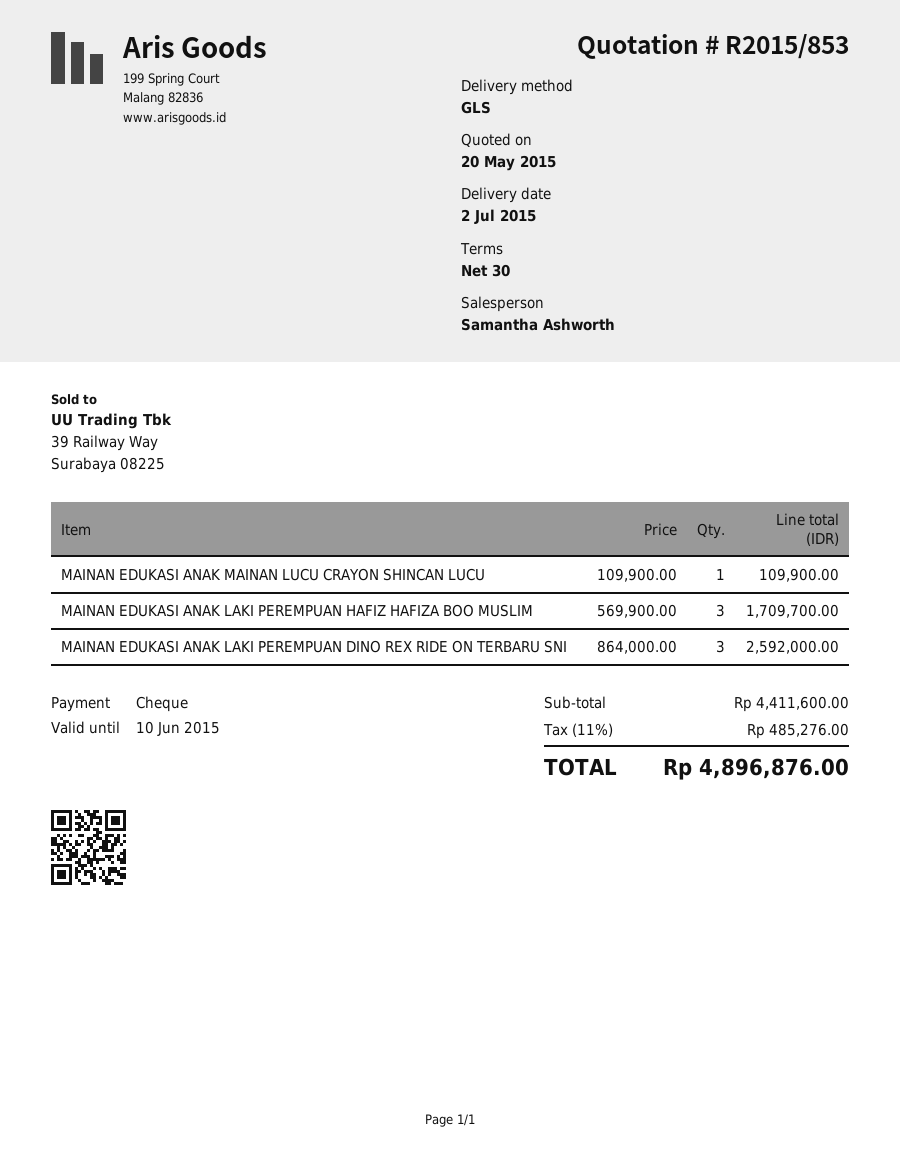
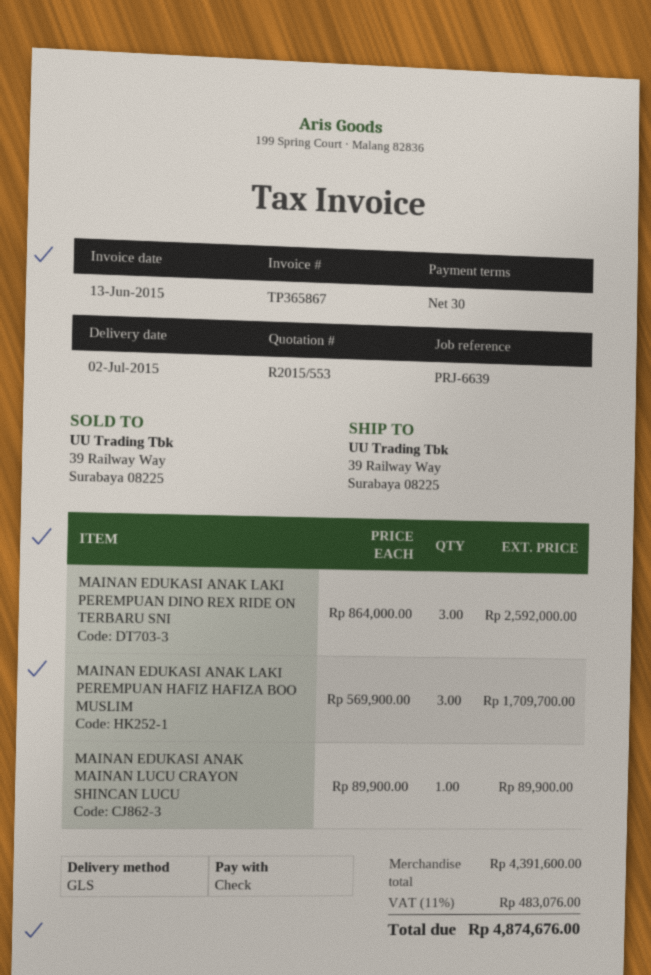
quote number: R2015/853 -> R2015/553
MAINAN EDUKASI ANAK MAINAN LUCU CRAYON SHINCAN LUCU: 1 x 109900.00 = 109900.00 -> 1 x 89900.00 = 89900.00
subtotal: 4411600.00 -> 4391600.00
tax: 11% = 485276.00 -> 11% = 483076.00
total: 4896876.00 -> 4874676.00

